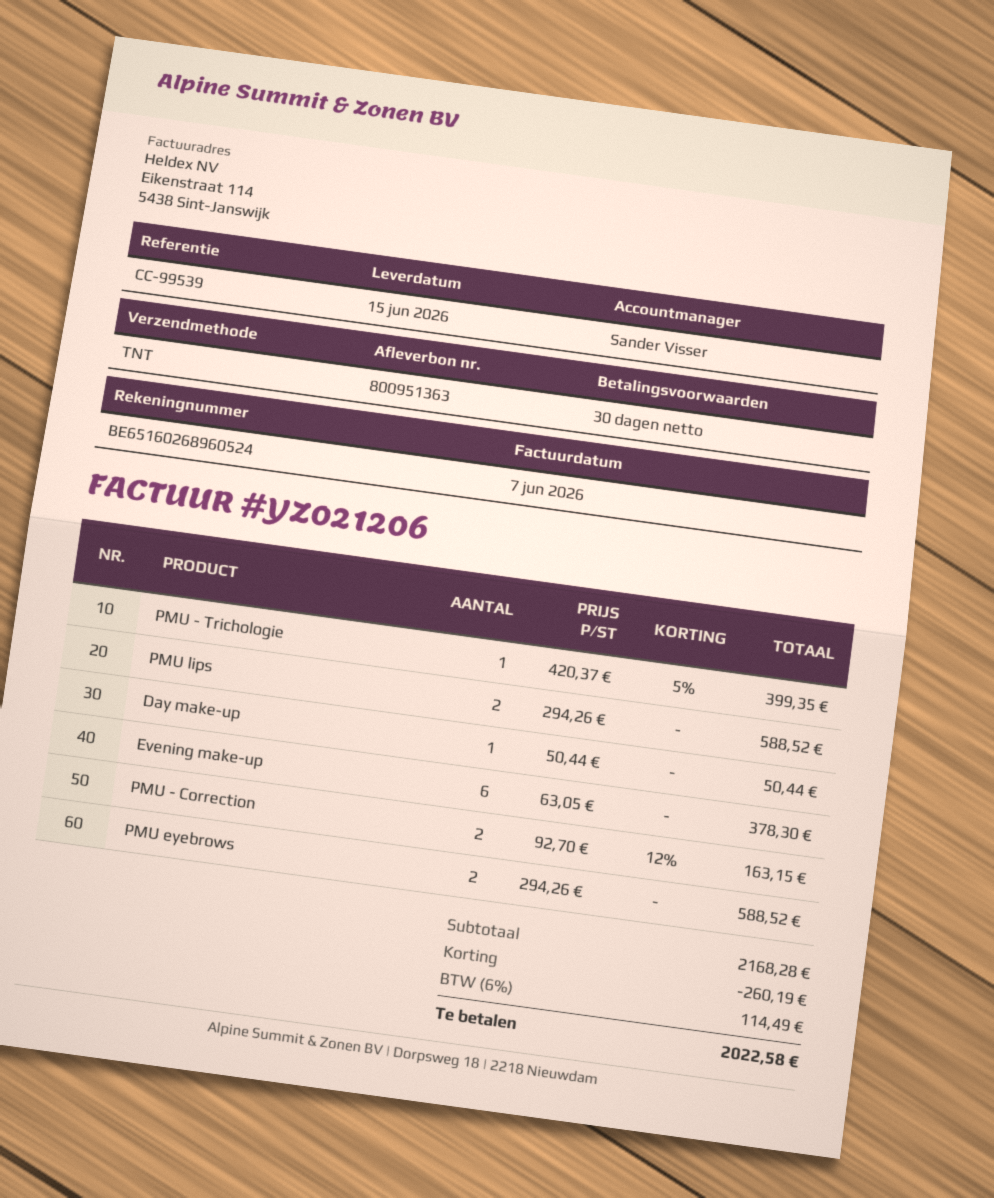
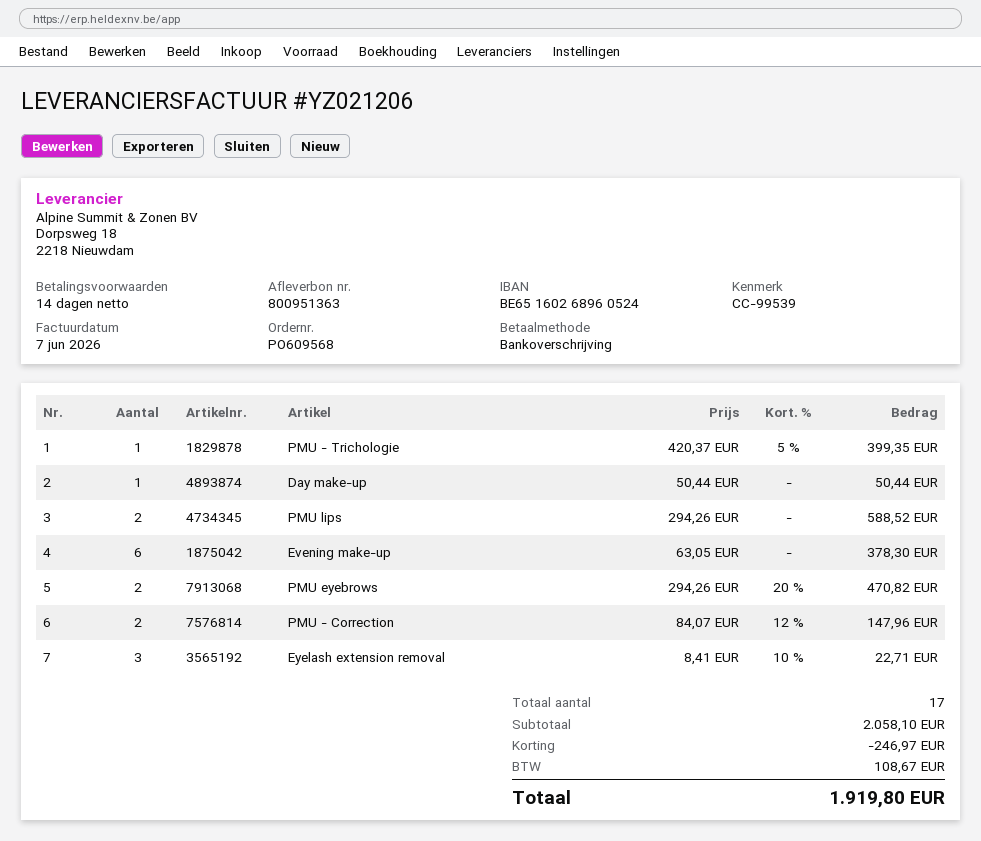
payment terms: 30 days -> 14 days
PMU - Correction: 2 x 92.70 - 12% = 163.15 -> 2 x 84.07 - 12% = 147.96
PMU eyebrows: 2 x 294.26 = 588.52 -> 2 x 294.26 - 20% = 470.82
Eyelash extension removal: none -> 3 x 8.41 - 10% = 22.71
subtotal: 2168.28 -> 2058.10
discount: 260.19 -> 246.97
tax: 114.49 -> 108.67
total: 2022.58 -> 1919.80

